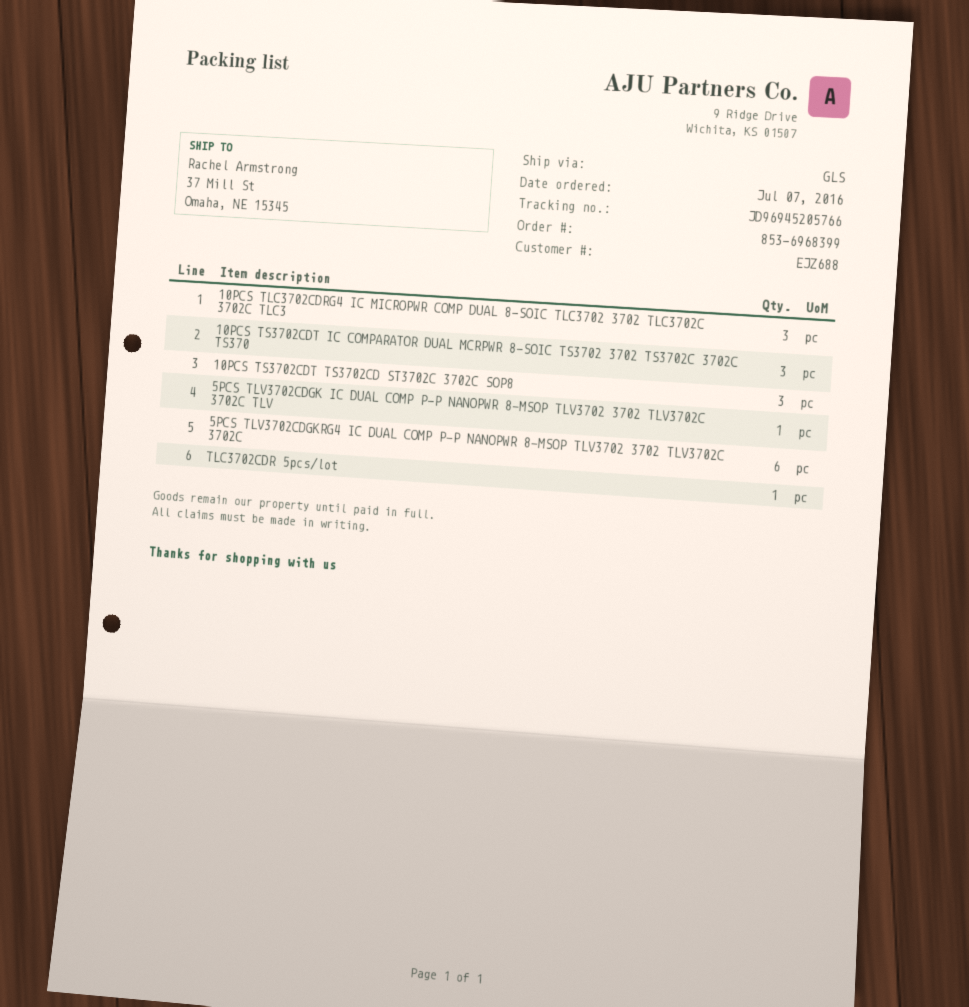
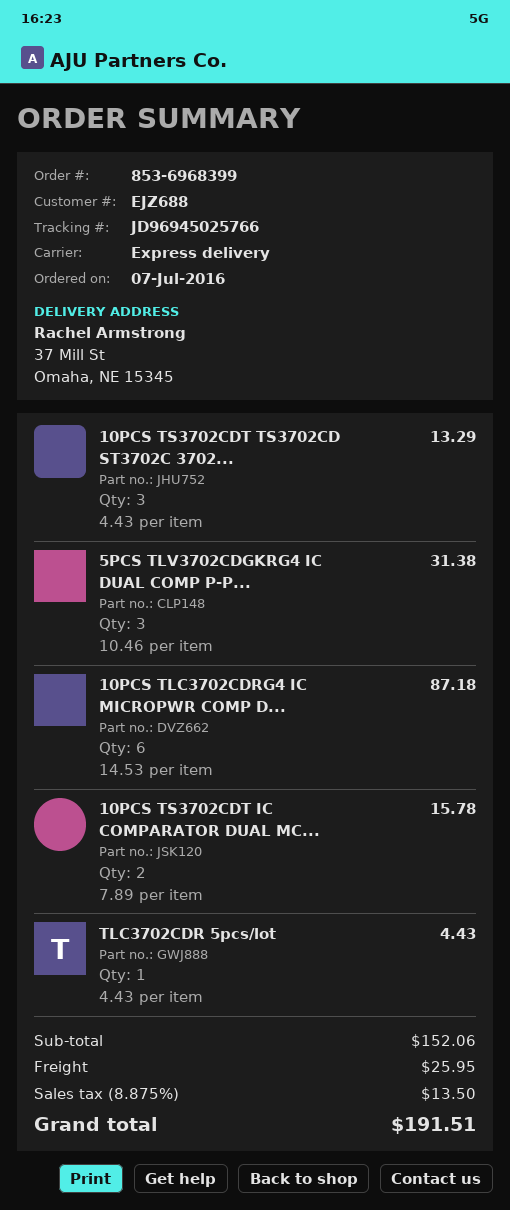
shipping method: GLS -> express
tracking number: JD96945205766 -> JD96945025766
10PCS TLC3702CDRG4 IC MICROPWR COMP DUAL 8-SOIC TLC3702 3702 TLC3702C 3702C TLC3: 3 -> 6
10PCS TS3702CDT IC COMPARATOR DUAL MCRPWR 8-SOIC TS3702 3702 TS3702C 3702C TS370: 3 -> 2
5PCS TLV3702CDGK IC DUAL COMP P-P NANOPWR 8-MSOP TLV3702 3702 TLV3702C 3702C TLV: 1 -> none
5PCS TLV3702CDGKRG4 IC DUAL COMP P-P NANOPWR 8-MSOP TLV3702 3702 TLV3702C 3702C: 6 -> 3

